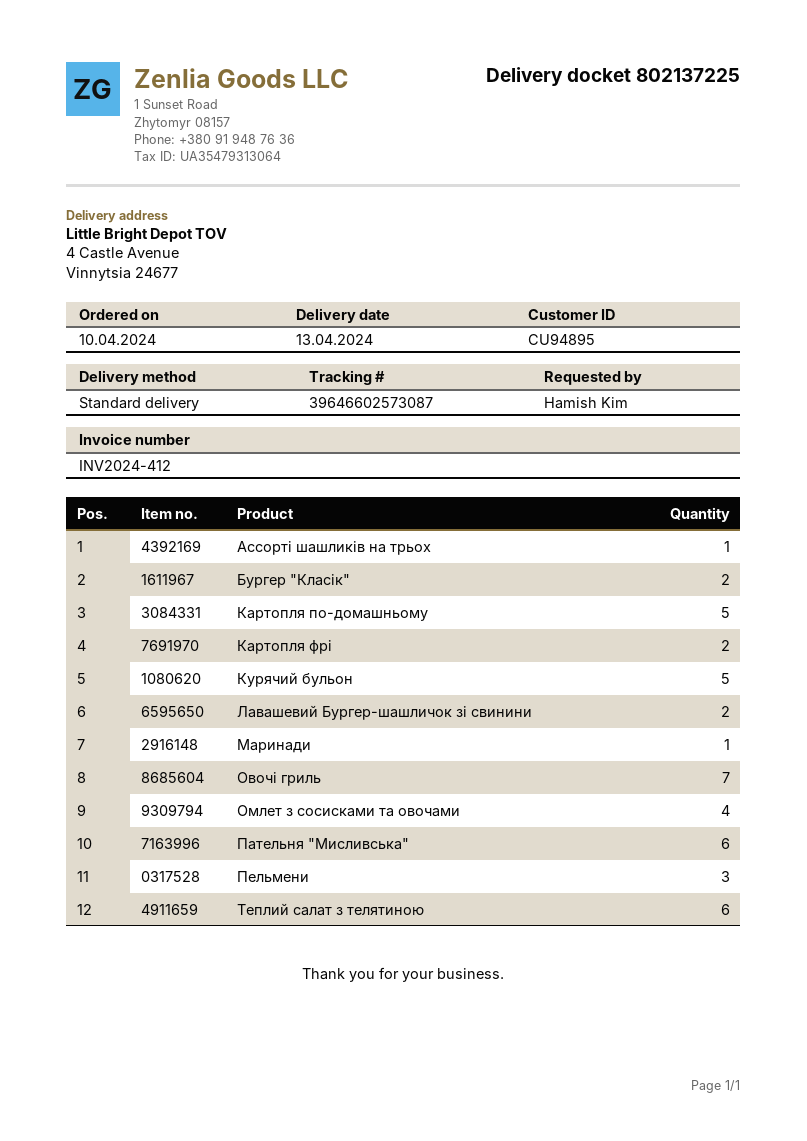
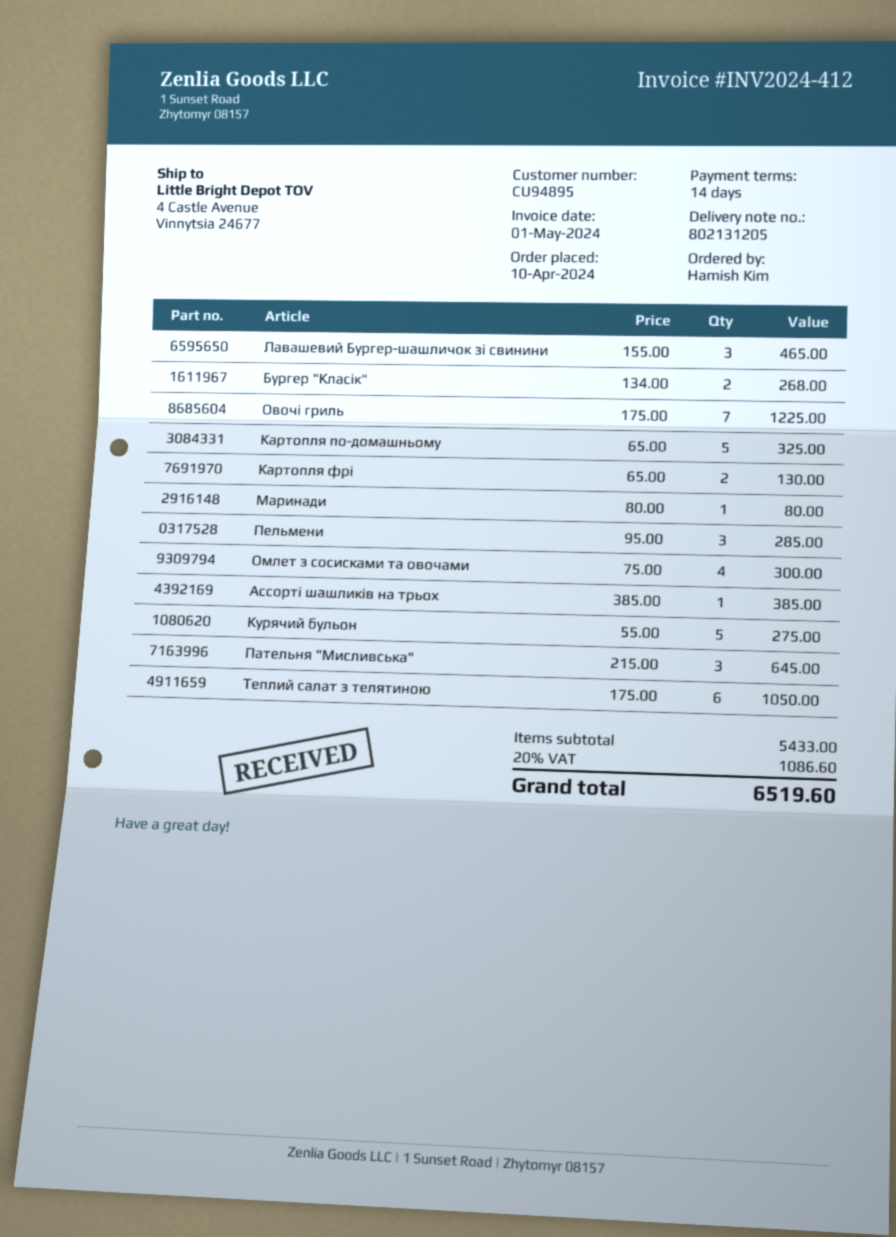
delivery note number: 802137225 -> 802131205
Лавашевий Бургер-шашличок зі свинини: 2 -> 3
Пательня "Мисливська": 6 -> 3

